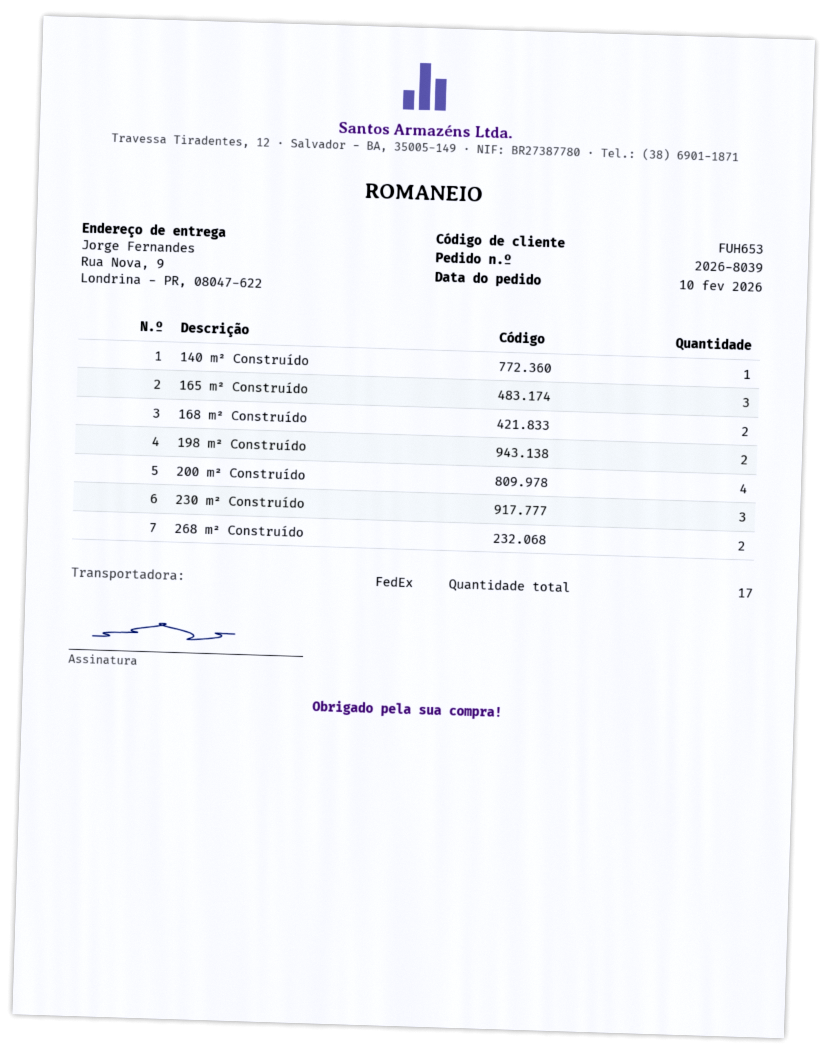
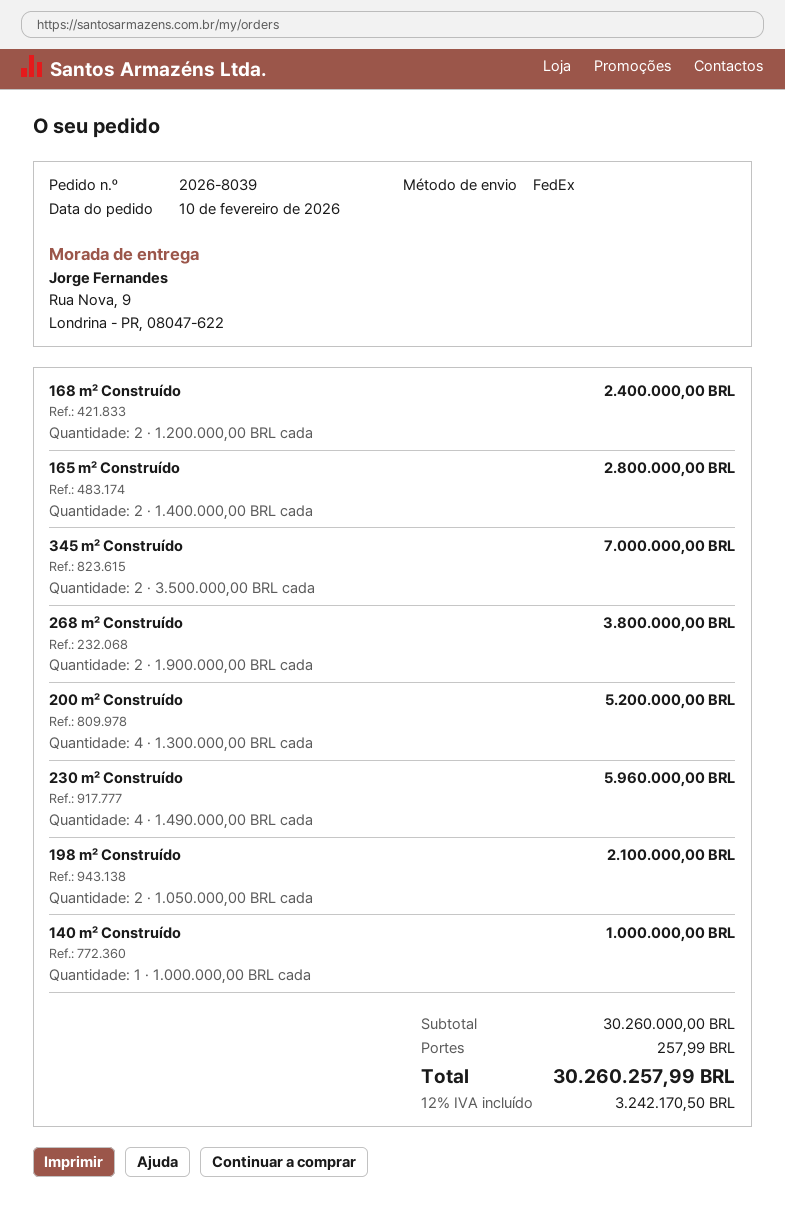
165 m² Construído: 3 -> 2
230 m² Construído: 3 -> 4
345 m² Construído: none -> 2

